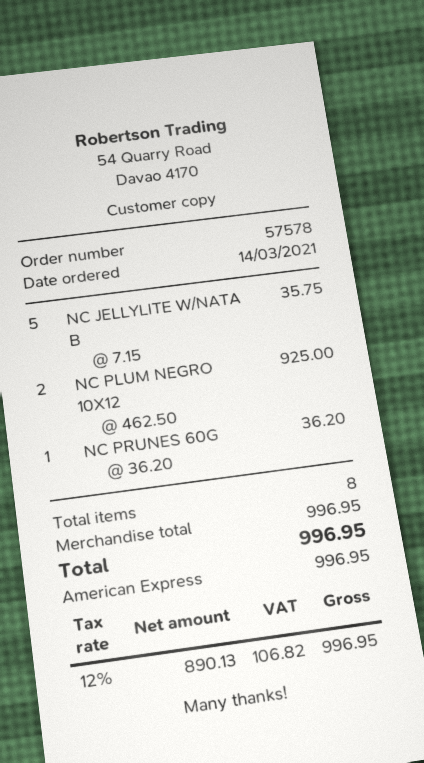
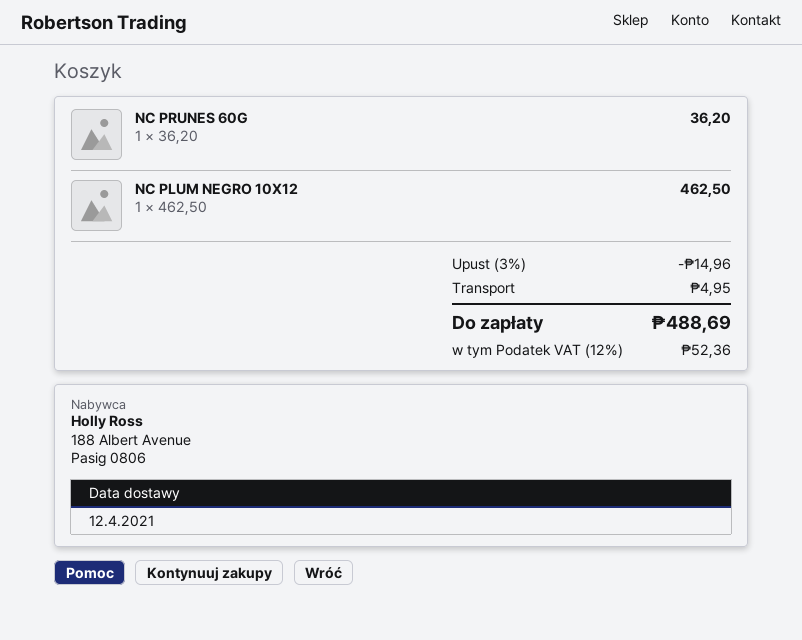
NC JELLYLITE W/NATA B: 5 x 7.15 = 35.75 -> none
NC PLUM NEGRO 10X12: 2 x 462.50 = 925.00 -> 1 x 462.50 = 462.50
discount: none -> 3% = 14.96
shipping: none -> 4.95
tax: 12% = 106.82 -> 12% = 52.36
total: 996.95 -> 488.69

